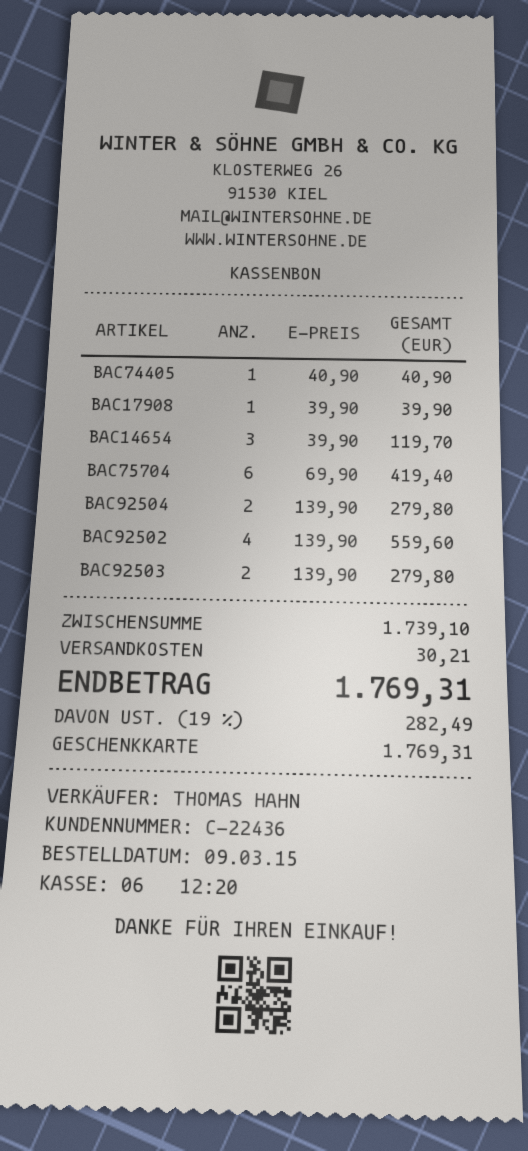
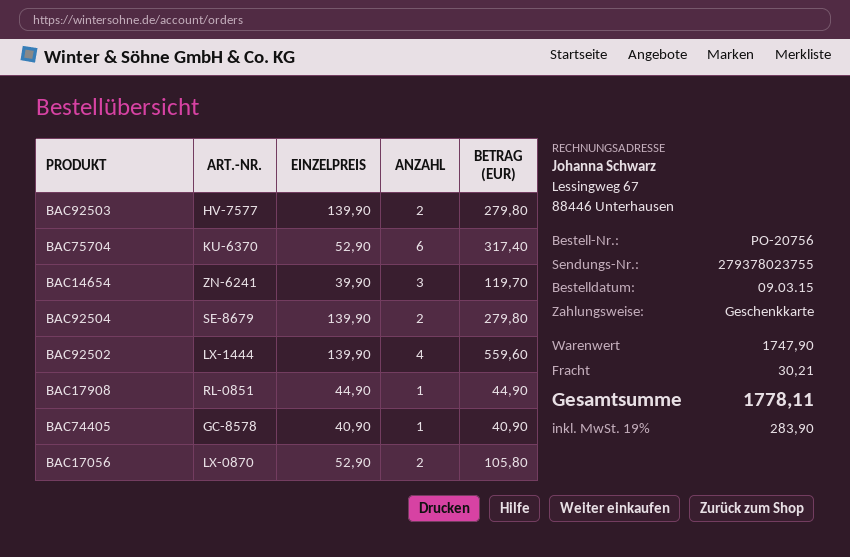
BAC17908: 1 x 39.90 = 39.90 -> 1 x 44.90 = 44.90
BAC75704: 6 x 69.90 = 419.40 -> 6 x 52.90 = 317.40
BAC17056: none -> 2 x 52.90 = 105.80
subtotal: 1739.10 -> 1747.90
tax: 19% = 282.49 -> 19% = 283.90
total: 1769.31 -> 1778.11

